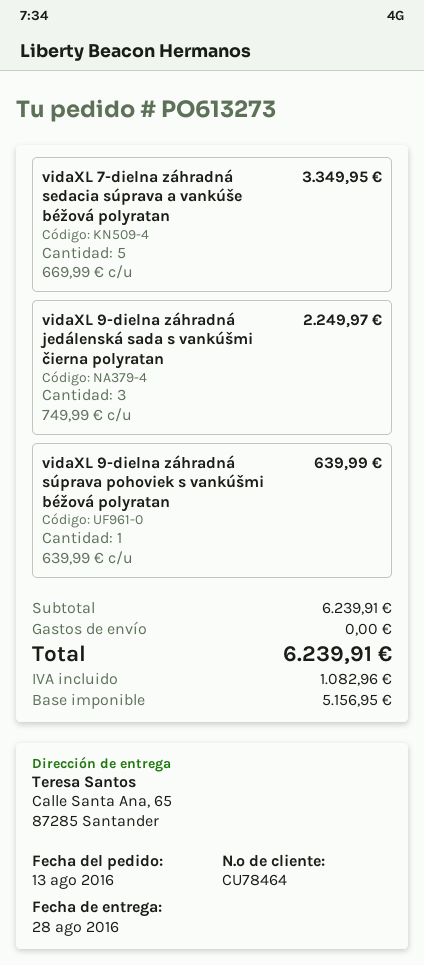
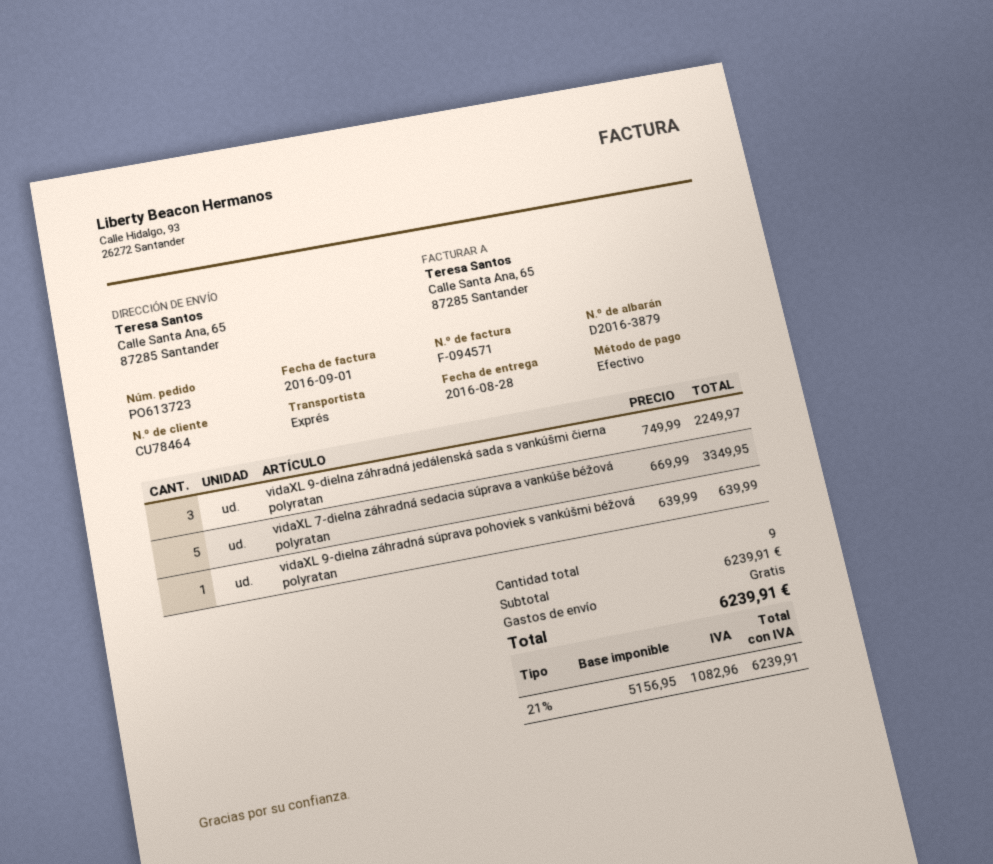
order number: PO613273 -> PO613723

